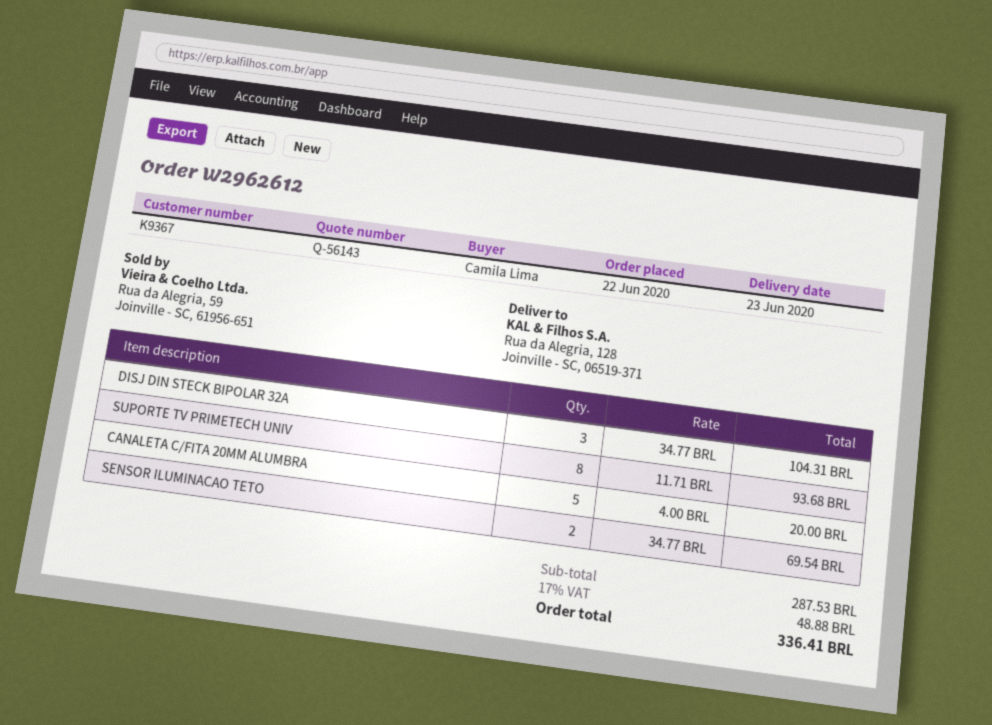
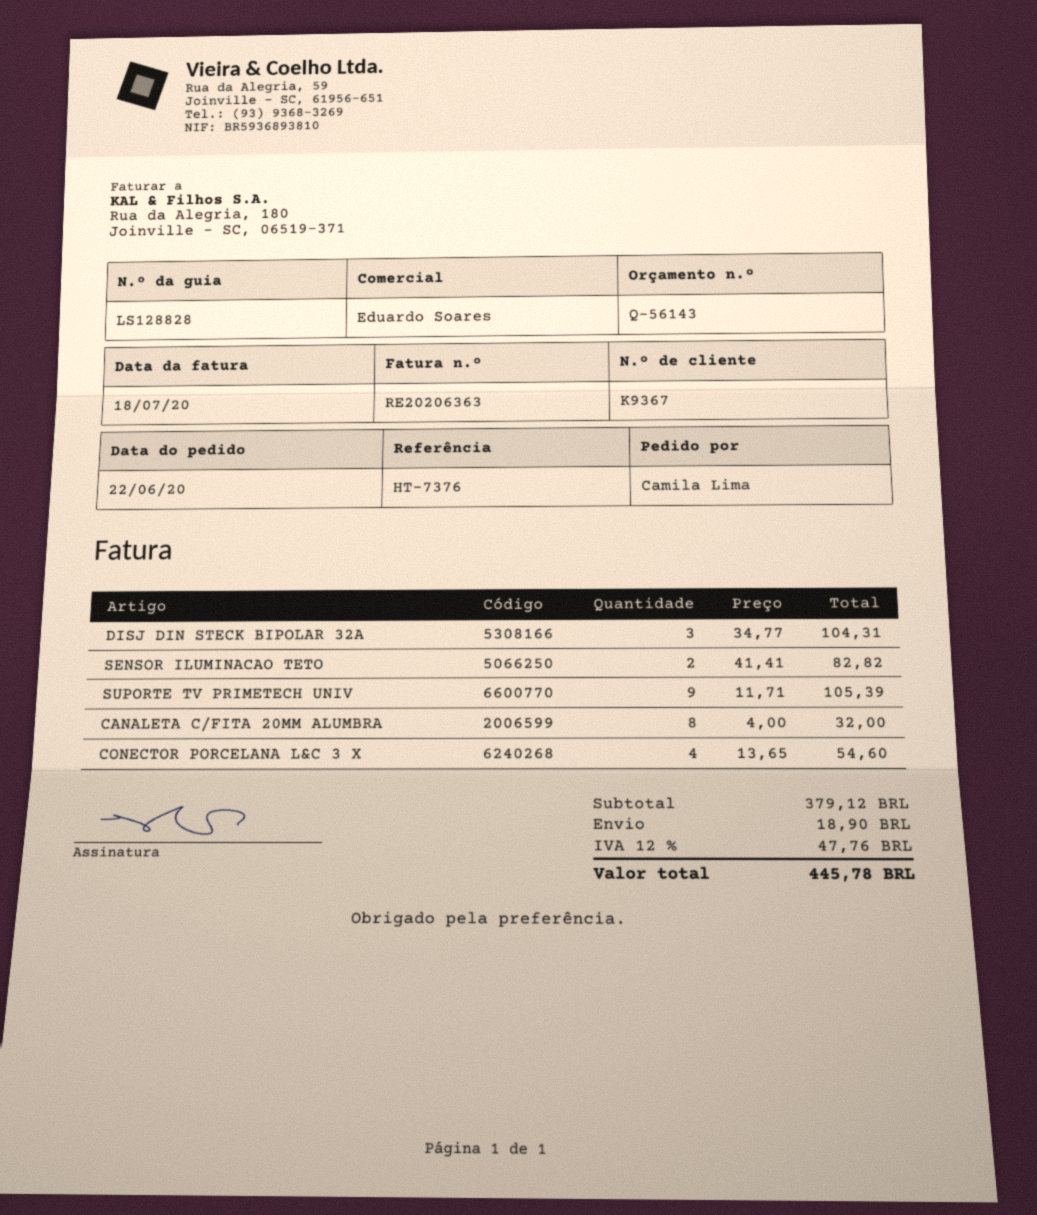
SUPORTE TV PRIMETECH UNIV: 8 x 11.71 = 93.68 -> 9 x 11.71 = 105.39
CANALETA C/FITA 20MM ALUMBRA: 5 x 4.00 = 20.00 -> 8 x 4.00 = 32.00
SENSOR ILUMINACAO TETO: 2 x 34.77 = 69.54 -> 2 x 41.41 = 82.82
CONECTOR PORCELANA L&C 3 X: none -> 4 x 13.65 = 54.60
subtotal: 287.53 -> 379.12
shipping: none -> 18.90
tax: 17% = 48.88 -> 12% = 47.76
total: 336.41 -> 445.78

